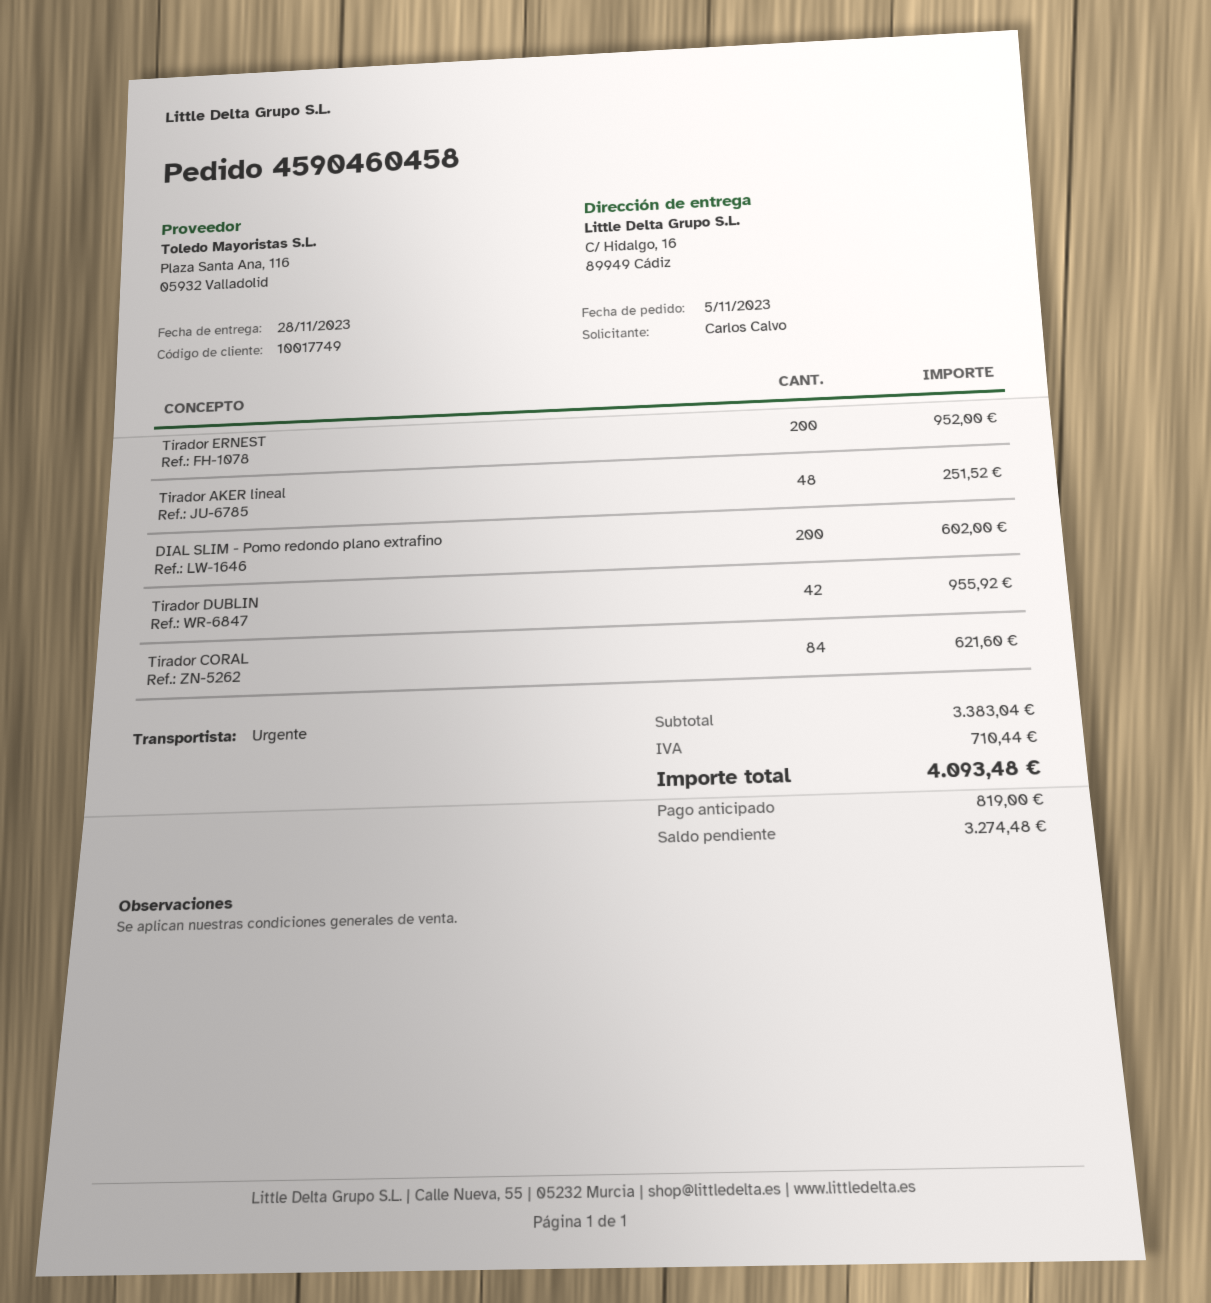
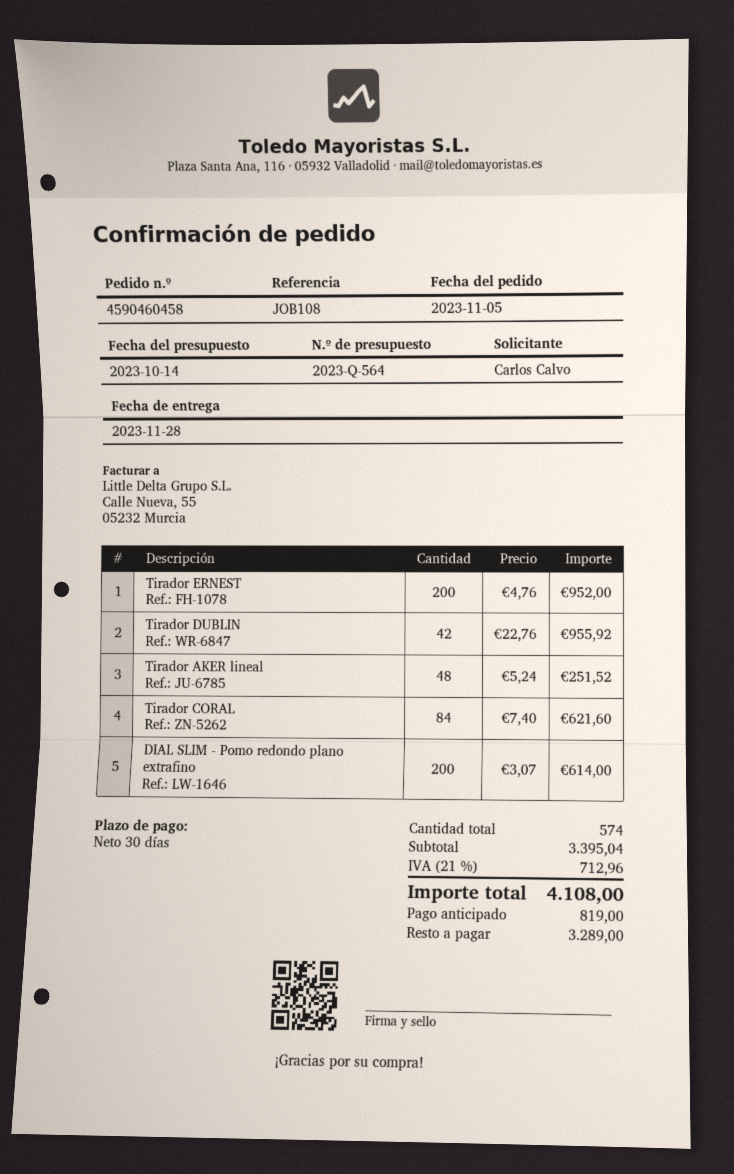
DIAL SLIM - Pomo redondo plano extrafino: 200 for 602.00 -> 200 for 614.00
subtotal: 3383.04 -> 3395.04
tax: 710.44 -> 712.96
total: 4093.48 -> 4108.00
balance: 3274.48 -> 3289.00

